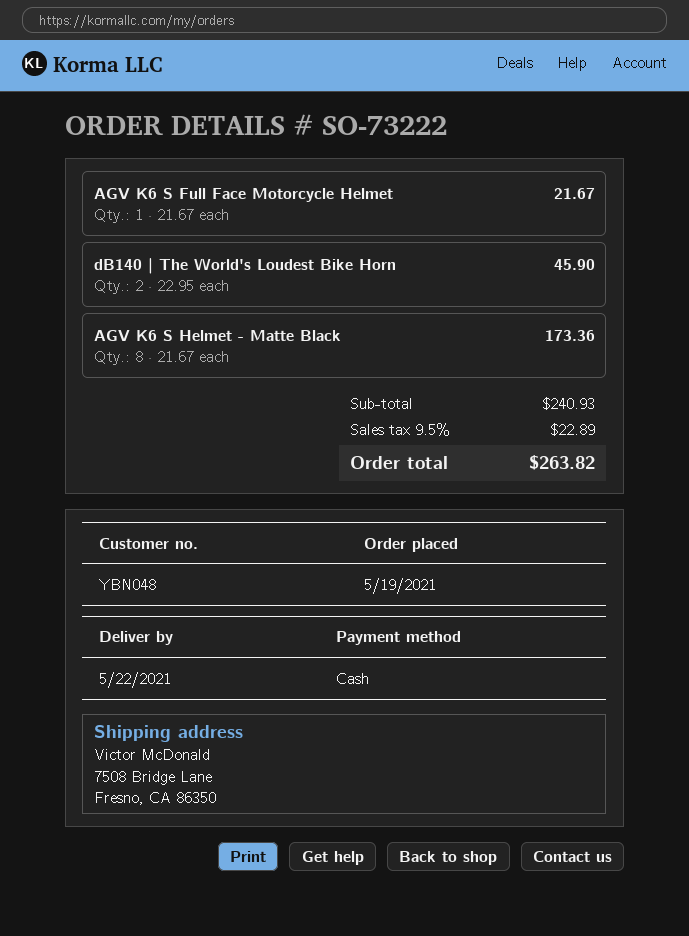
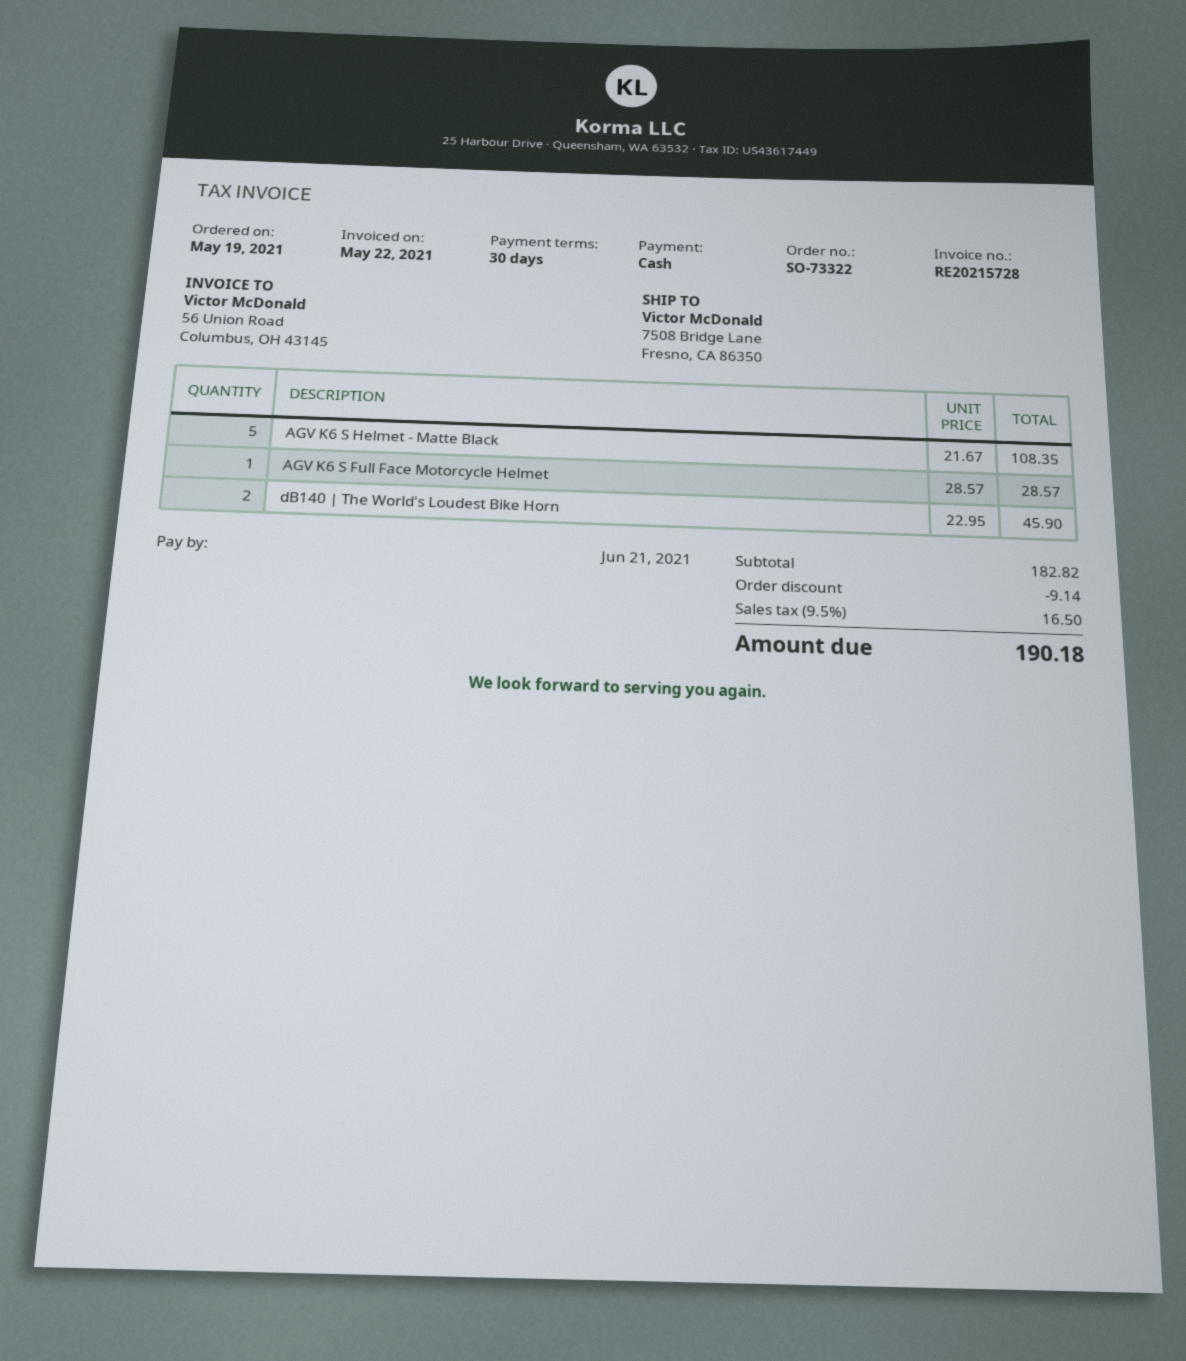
order number: SO-73222 -> SO-73322
AGV K6 S Full Face Motorcycle Helmet: 1 x 21.67 = 21.67 -> 1 x 28.57 = 28.57
AGV K6 S Helmet - Matte Black: 8 x 21.67 = 173.36 -> 5 x 21.67 = 108.35
subtotal: 240.93 -> 182.82
discount: none -> 9.14
tax: 9.5% = 22.89 -> 9.5% = 16.50
total: 263.82 -> 190.18

